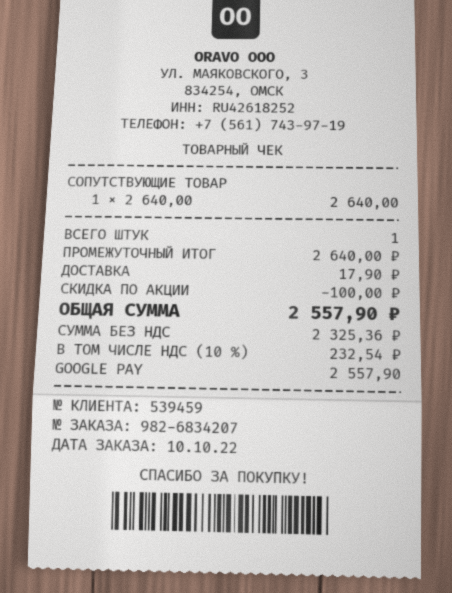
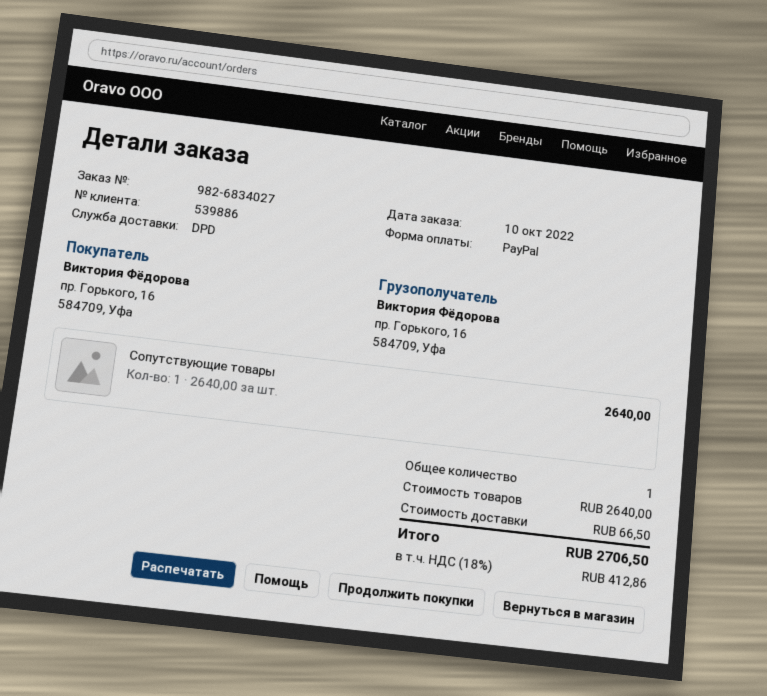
order number: 982-6834207 -> 982-6834027
customer number: 539459 -> 539886
payment method: Google Pay -> PayPal
discount: 100.00 -> none
shipping: 17.90 -> 66.50
tax: 10% = 232.54 -> 18% = 412.86
total: 2557.90 -> 2706.50

